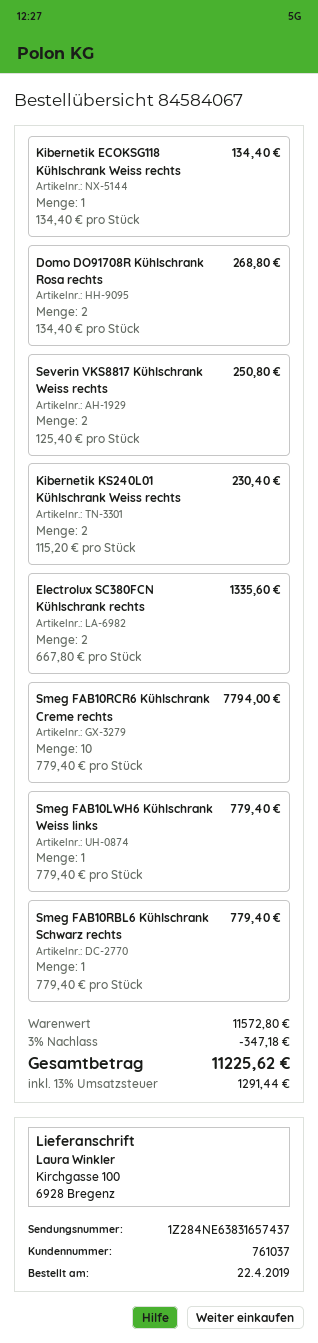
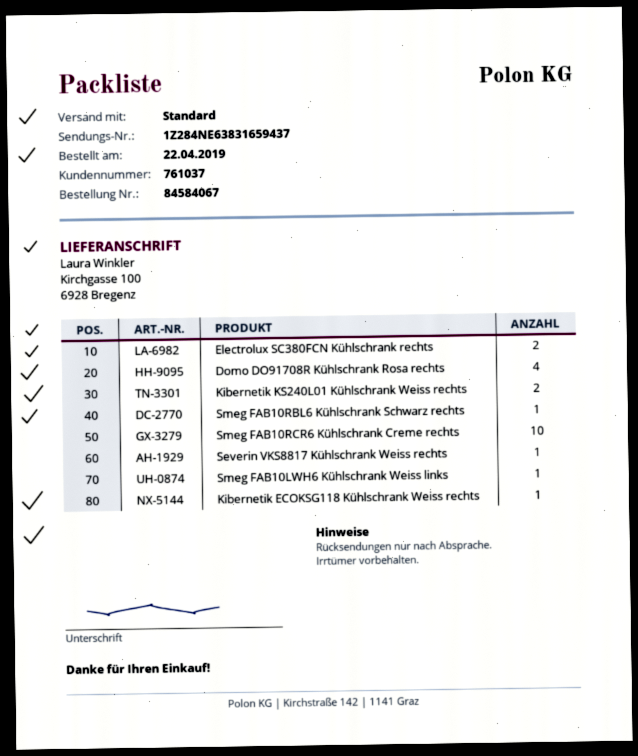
tracking number: 1Z284NE63831657437 -> 1Z284NE63831659437
Domo DO91708R Kühlschrank Rosa rechts: 2 -> 4
Severin VKS8817 Kühlschrank Weiss rechts: 2 -> 1

